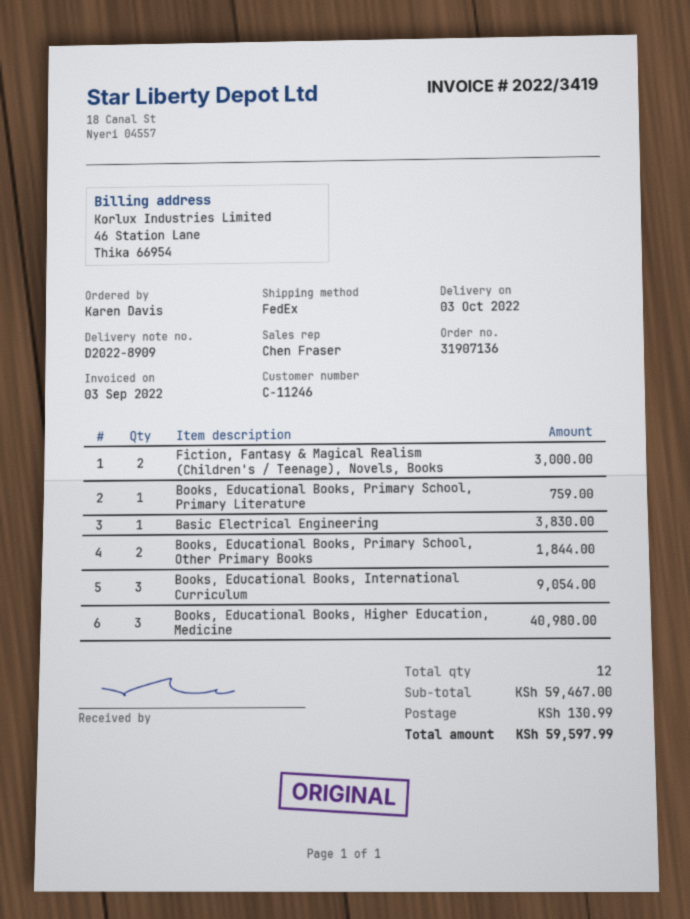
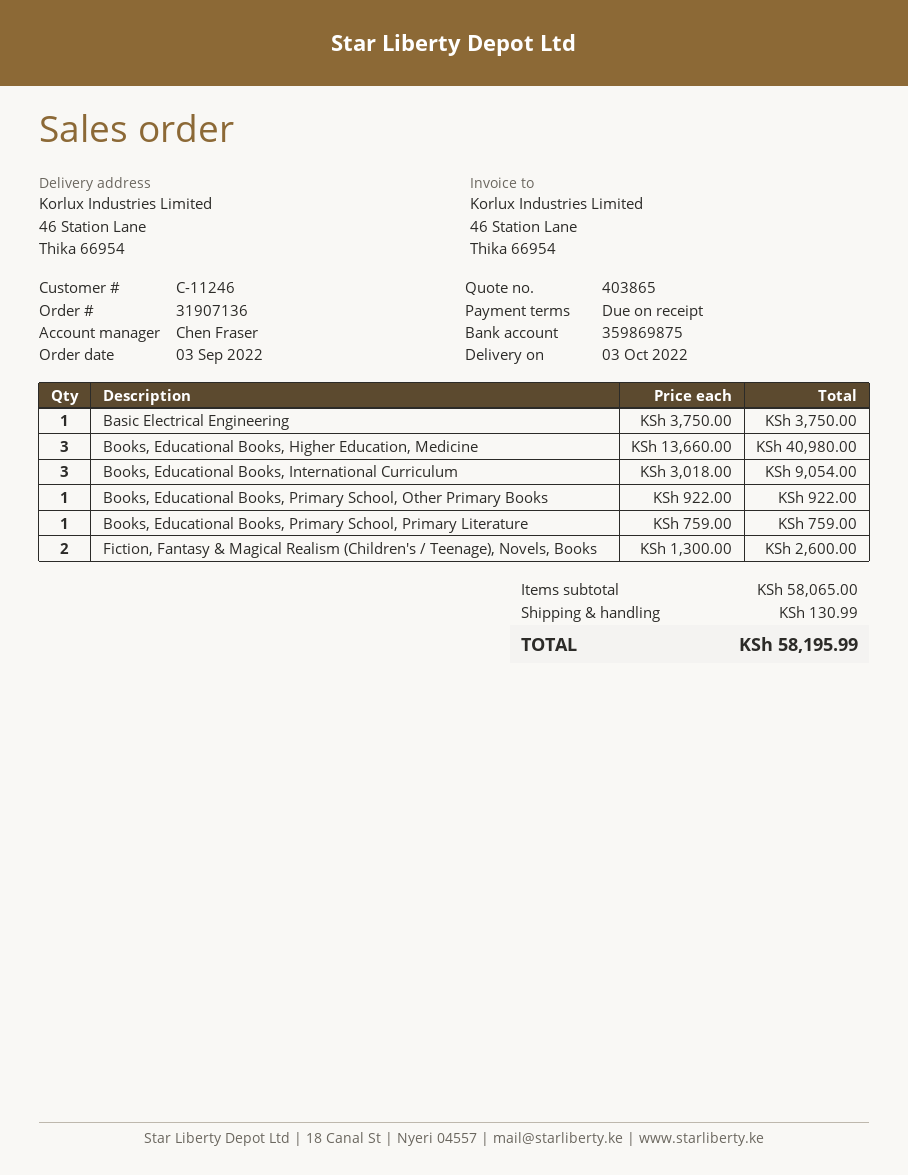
Fiction, Fantasy & Magical Realism (Children's / Teenage), Novels, Books: 2 for 3000.00 -> 2 for 2600.00
Basic Electrical Engineering: 1 for 3830.00 -> 1 for 3750.00
Books, Educational Books, Primary School, Other Primary Books: 2 for 1844.00 -> 1 for 922.00
subtotal: 59467.00 -> 58065.00
total: 59597.99 -> 58195.99

